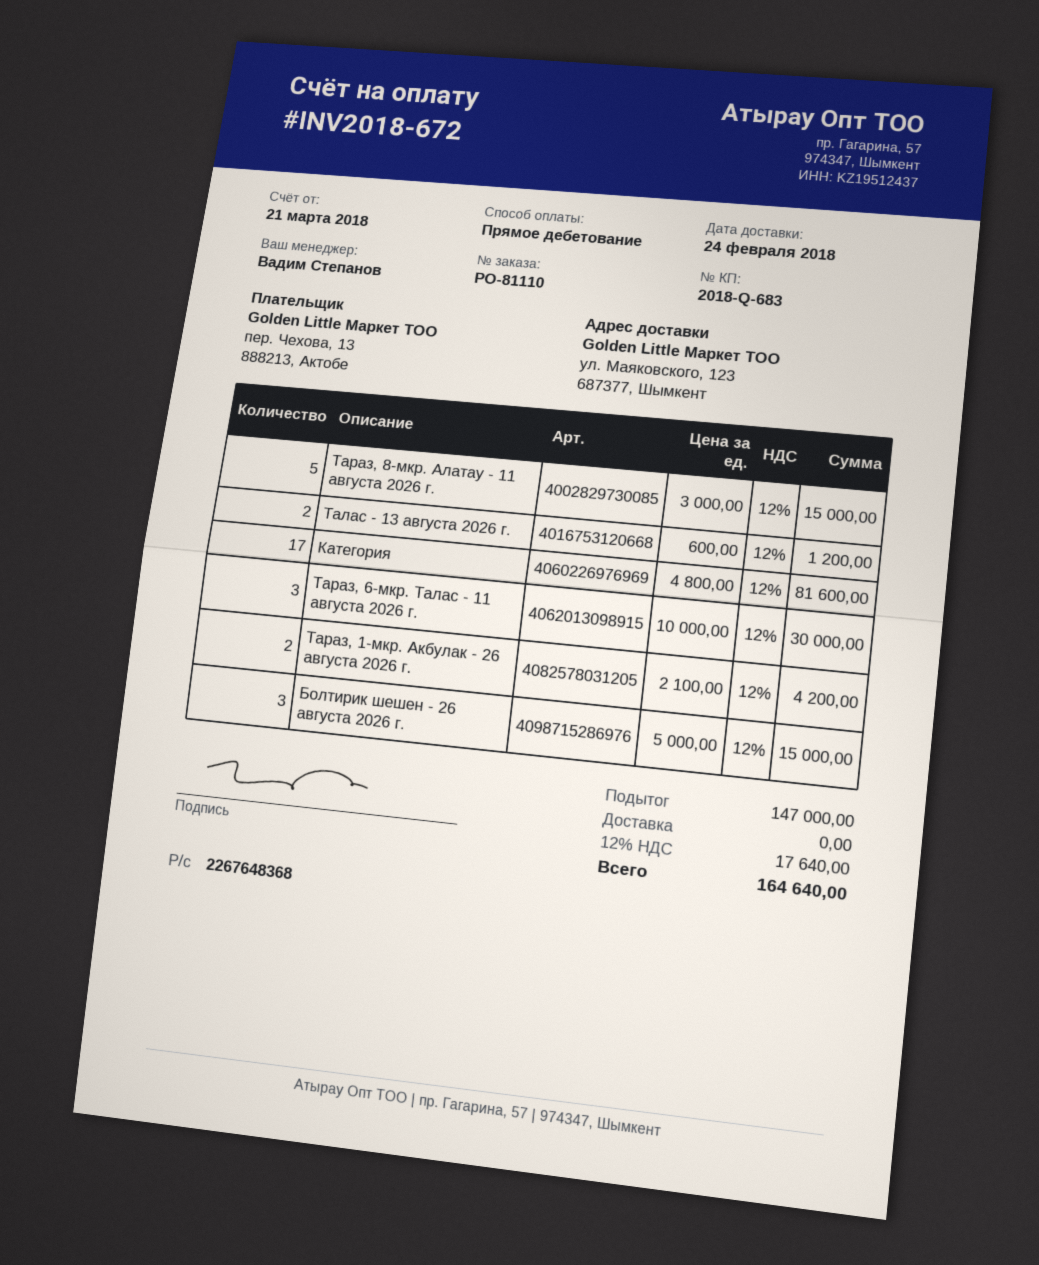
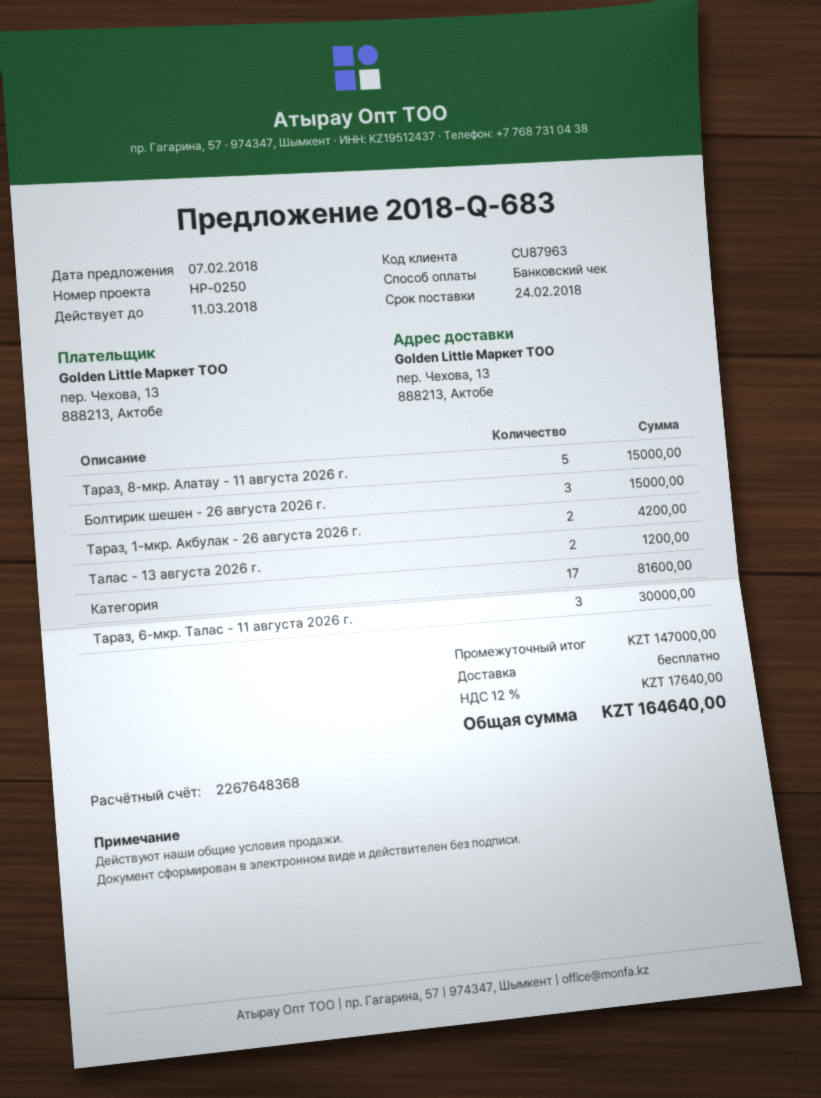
payment method: direct debit -> cheque
ship to: ул. Маяковского, 123, 687377, Шымкент -> пер. Чехова, 13, 888213, Актобе

